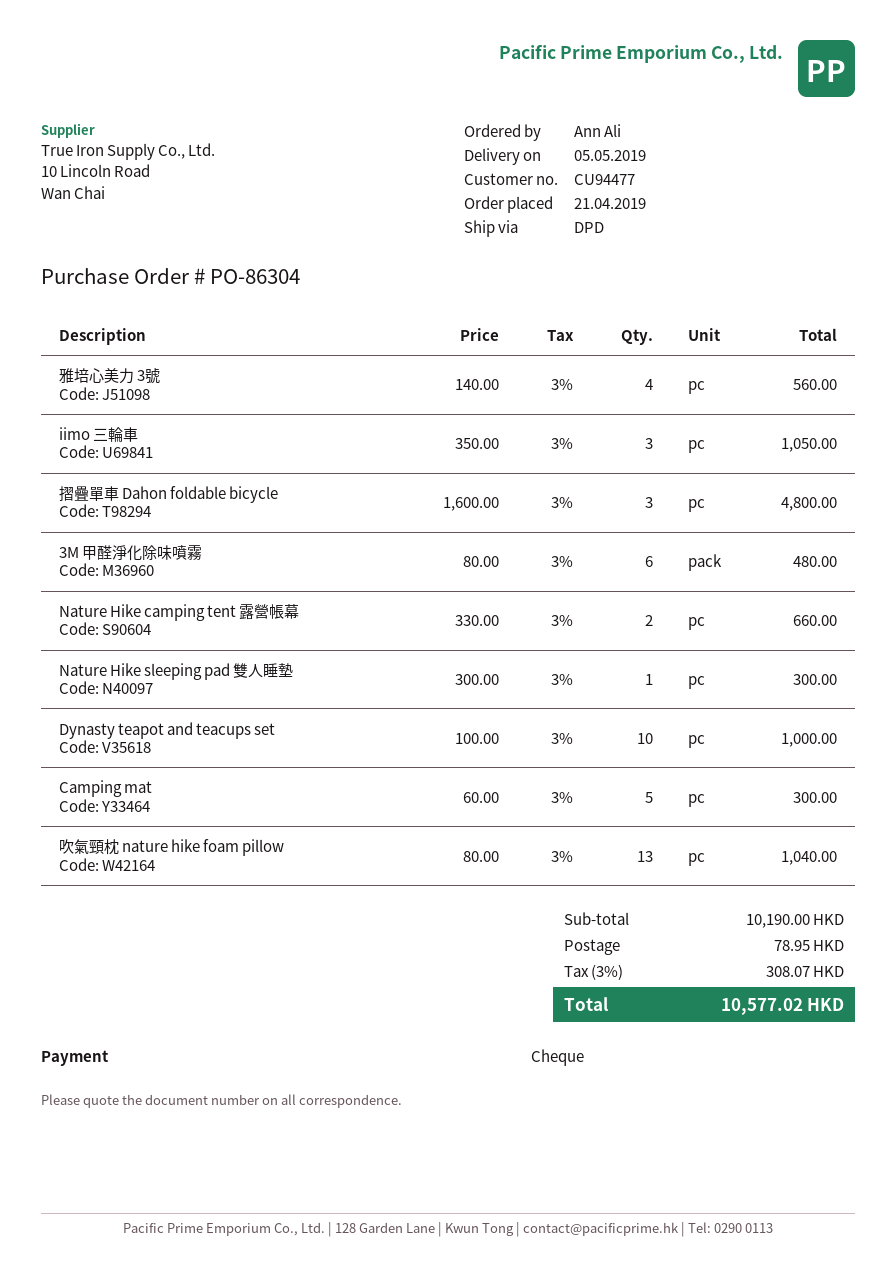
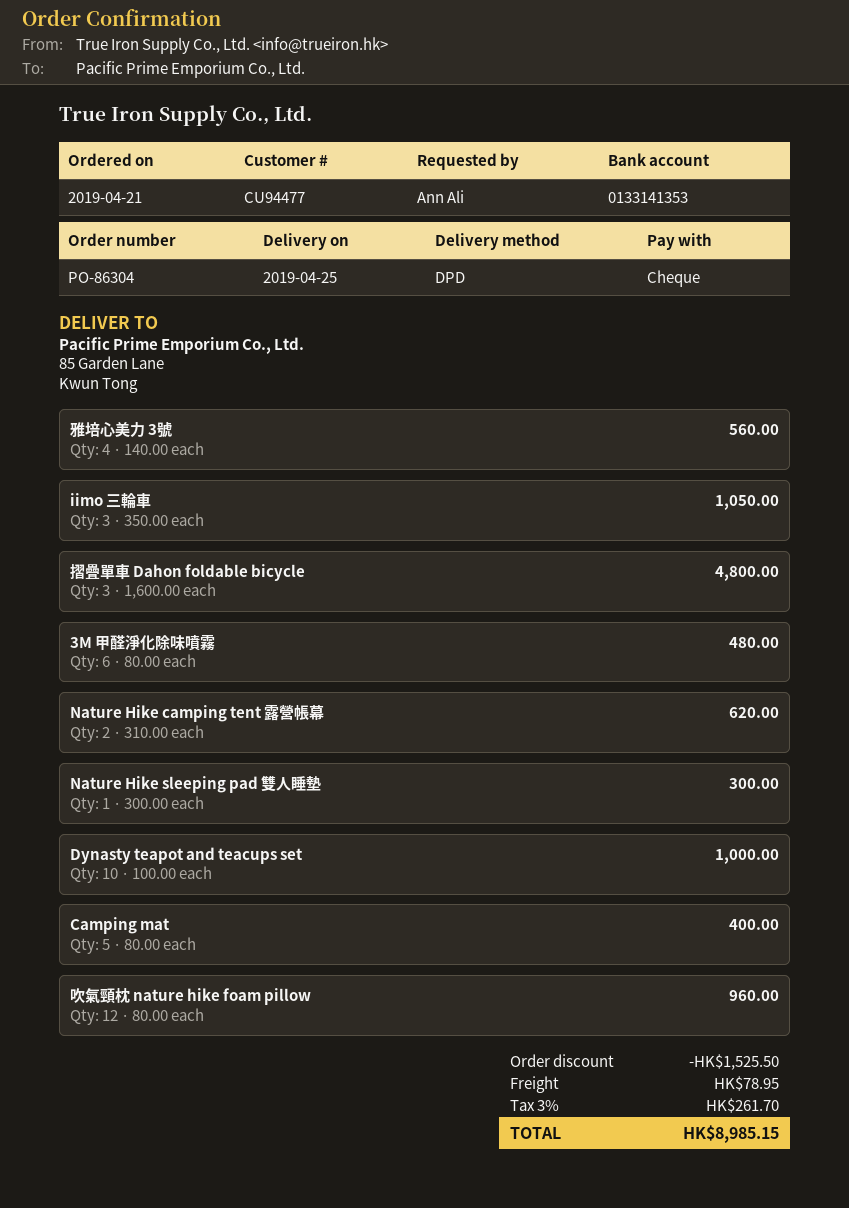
delivery date: 2019-05-05 -> 2019-04-25
Nature Hike camping tent 露營帳幕: 2 x 330.00 = 660.00 -> 2 x 310.00 = 620.00
Camping mat: 5 x 60.00 = 300.00 -> 5 x 80.00 = 400.00
吹氣頸枕 nature hike foam pillow: 13 x 80.00 = 1040.00 -> 12 x 80.00 = 960.00
discount: none -> 1525.50
tax: 3% = 308.07 -> 3% = 261.70
total: 10577.02 -> 8985.15

